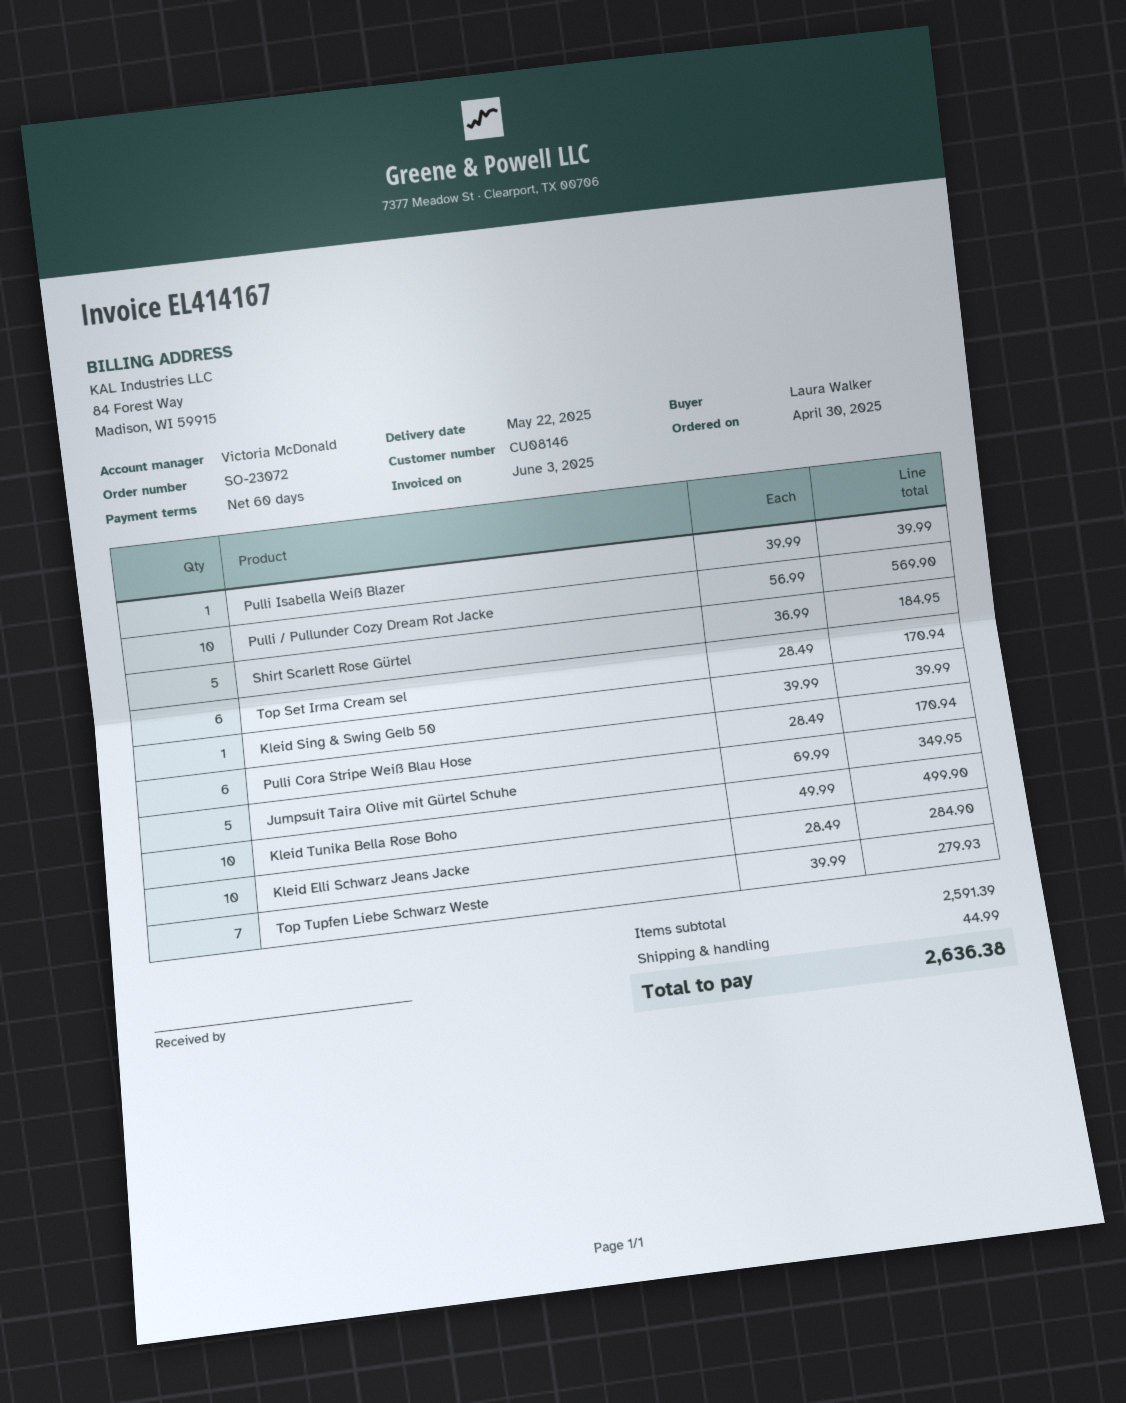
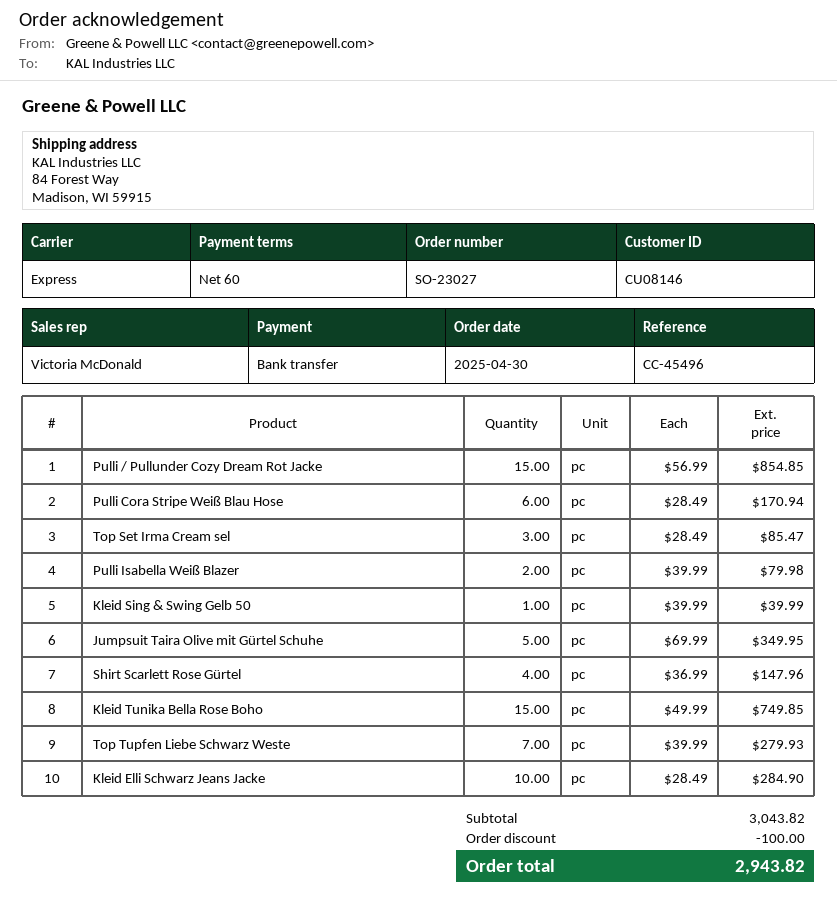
order number: SO-23072 -> SO-23027
Pulli Isabella Weiß Blazer: 1 x 39.99 = 39.99 -> 2 x 39.99 = 79.98
Pulli / Pullunder Cozy Dream Rot Jacke: 10 x 56.99 = 569.90 -> 15 x 56.99 = 854.85
Shirt Scarlett Rose Gürtel: 5 x 36.99 = 184.95 -> 4 x 36.99 = 147.96
Top Set Irma Cream sel: 6 x 28.49 = 170.94 -> 3 x 28.49 = 85.47
Kleid Tunika Bella Rose Boho: 10 x 49.99 = 499.90 -> 15 x 49.99 = 749.85
subtotal: 2591.39 -> 3043.82
discount: none -> 100.00
shipping: 44.99 -> none
total: 2636.38 -> 2943.82

